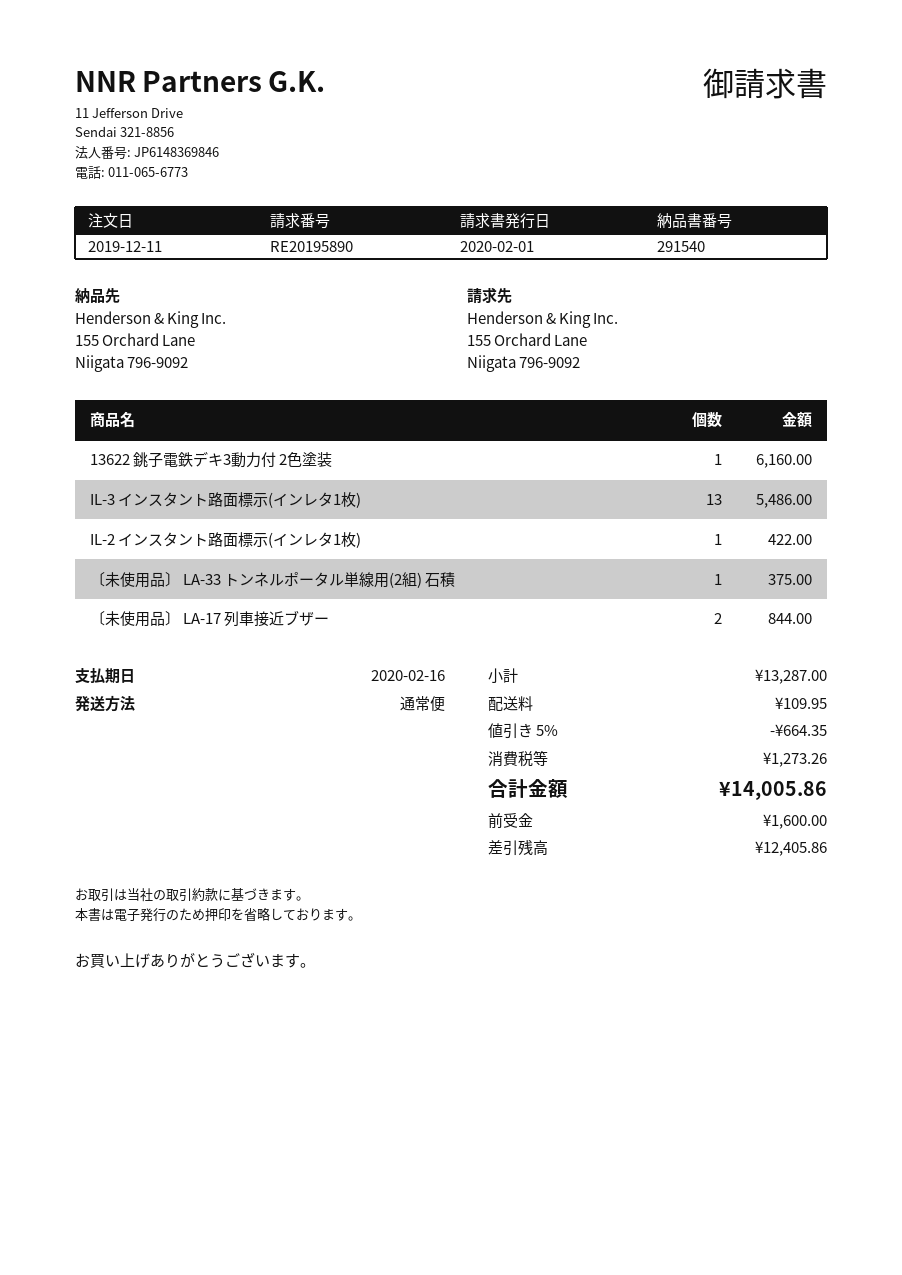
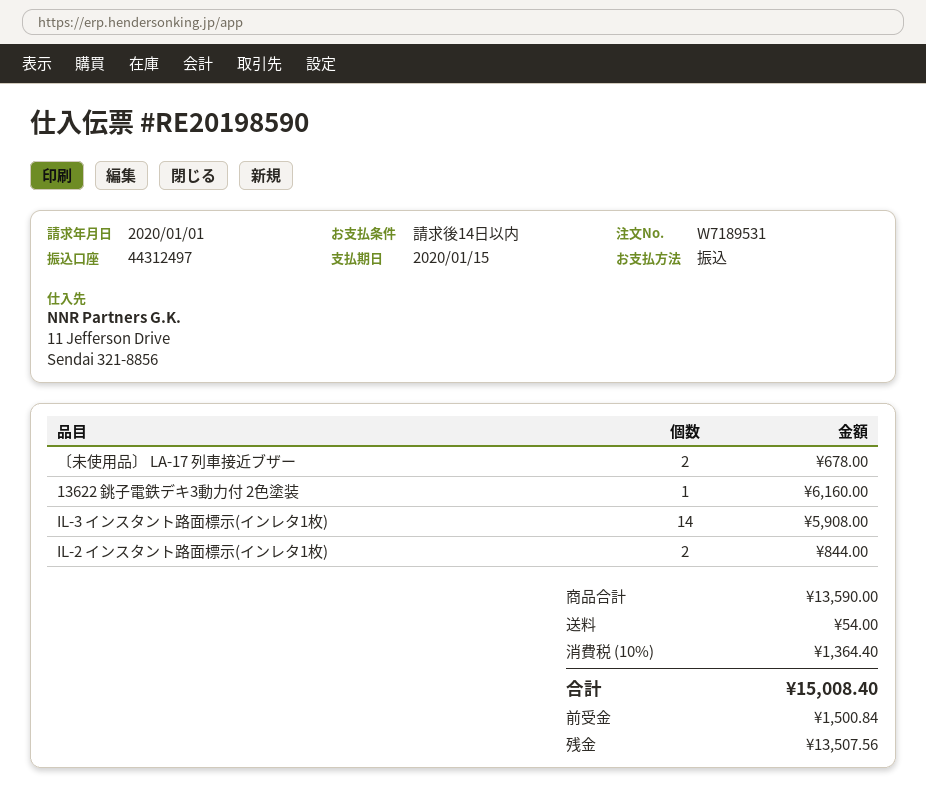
invoice number: RE20195890 -> RE20198590
invoice date: 2020-02-01 -> 2020-01-01
due date: 2020-02-16 -> 2020-01-15
IL-3 インスタント路面標示(インレタ1枚): 13 for 5486.00 -> 14 for 5908.00
IL-2 インスタント路面標示(インレタ1枚): 1 for 422.00 -> 2 for 844.00
〔未使用品〕 LA-33 トンネルポータル単線用(2組) 石積: 1 for 375.00 -> none
〔未使用品〕 LA-17 列車接近ブザー: 2 for 844.00 -> 2 for 678.00
subtotal: 13287.00 -> 13590.00
discount: 5% = 664.35 -> none
shipping: 109.95 -> 54.00
tax: 1273.26 -> 1364.40
total: 14005.86 -> 15008.40
deposit: 1600.00 -> 1500.84
balance: 12405.86 -> 13507.56

